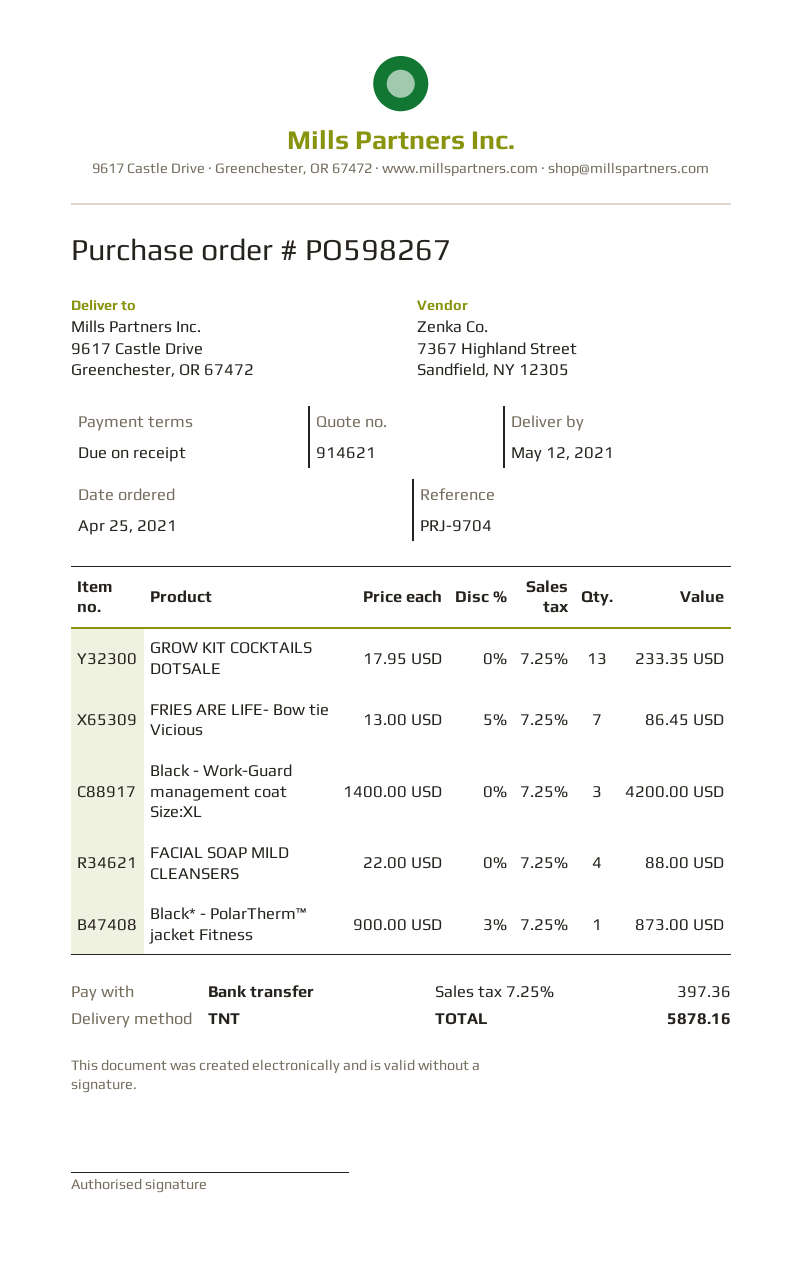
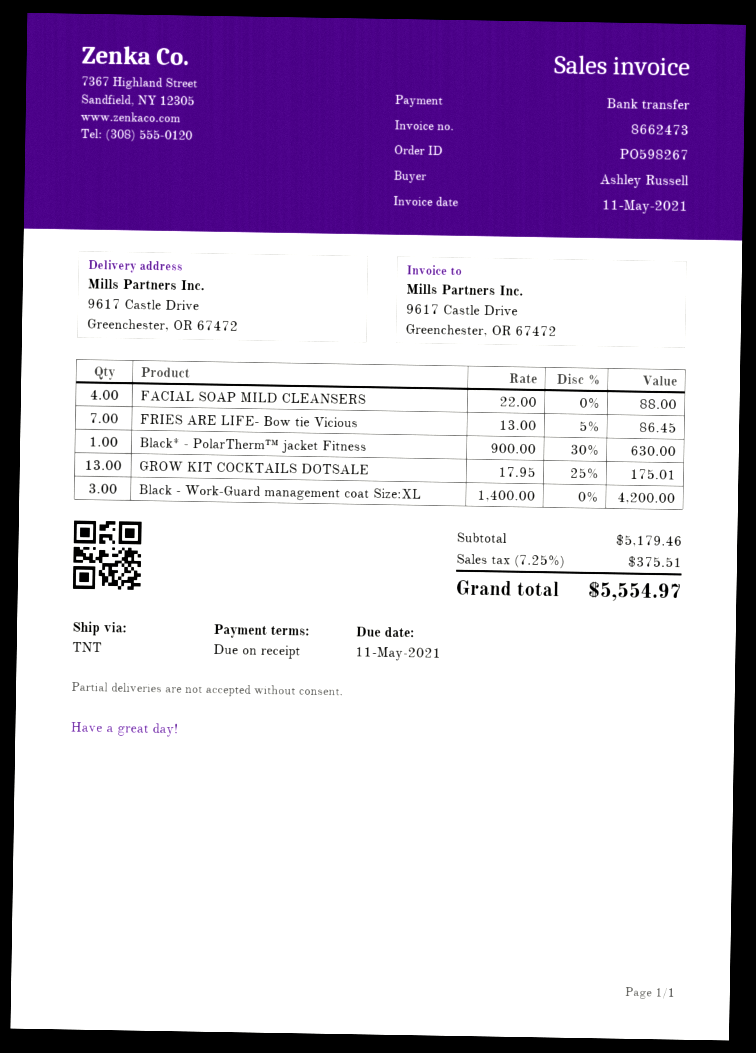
GROW KIT COCKTAILS DOTSALE: 13 x 17.95 = 233.35 -> 13 x 17.95 - 25% = 175.01
Black* - PolarTherm™ jacket Fitness: 1 x 900.00 - 3% = 873.00 -> 1 x 900.00 - 30% = 630.00
tax: 7.25% = 397.36 -> 7.25% = 375.51
total: 5878.16 -> 5554.97

